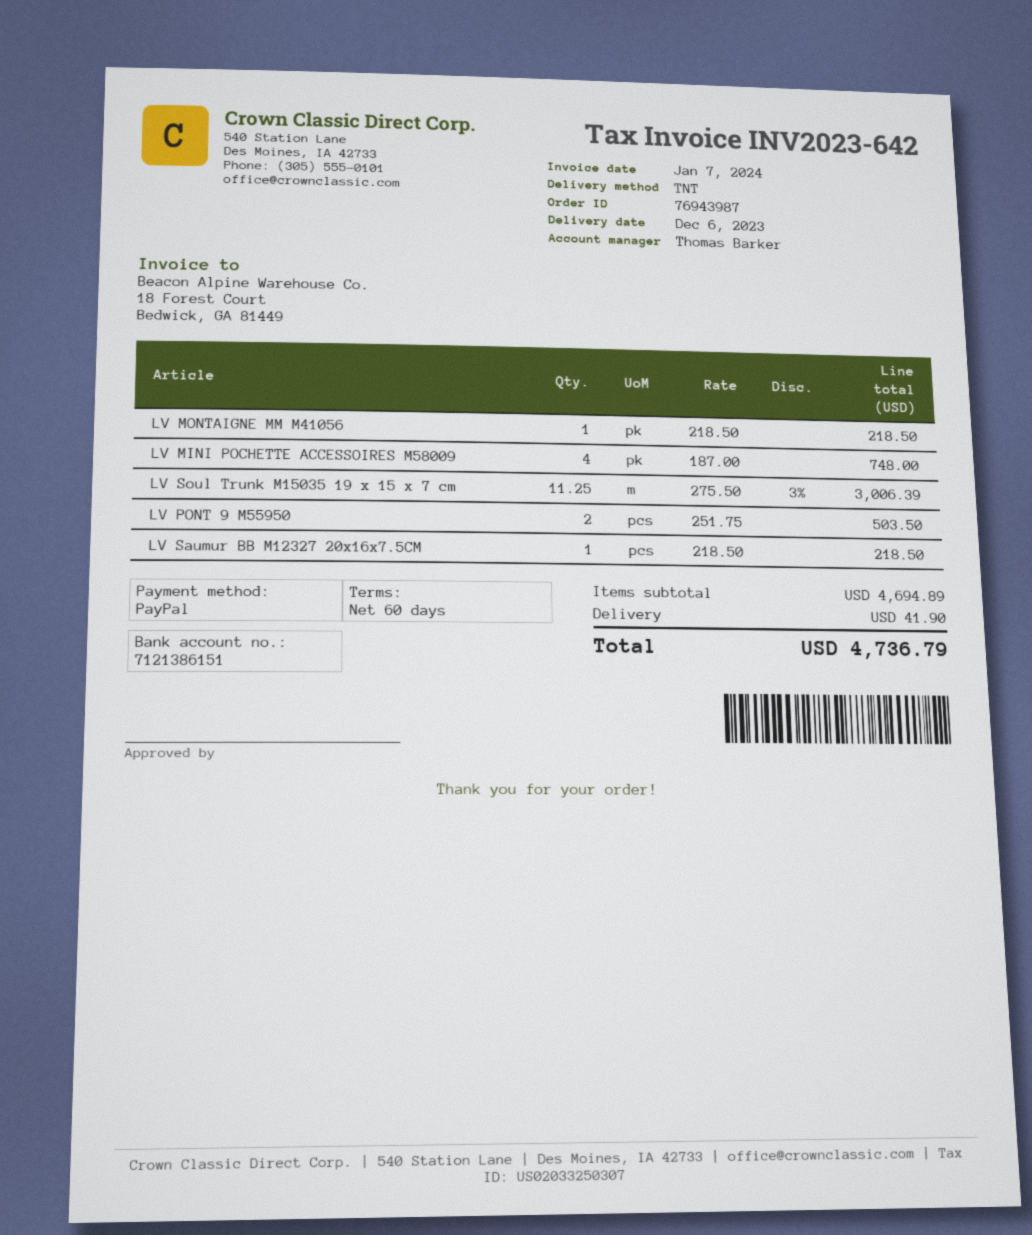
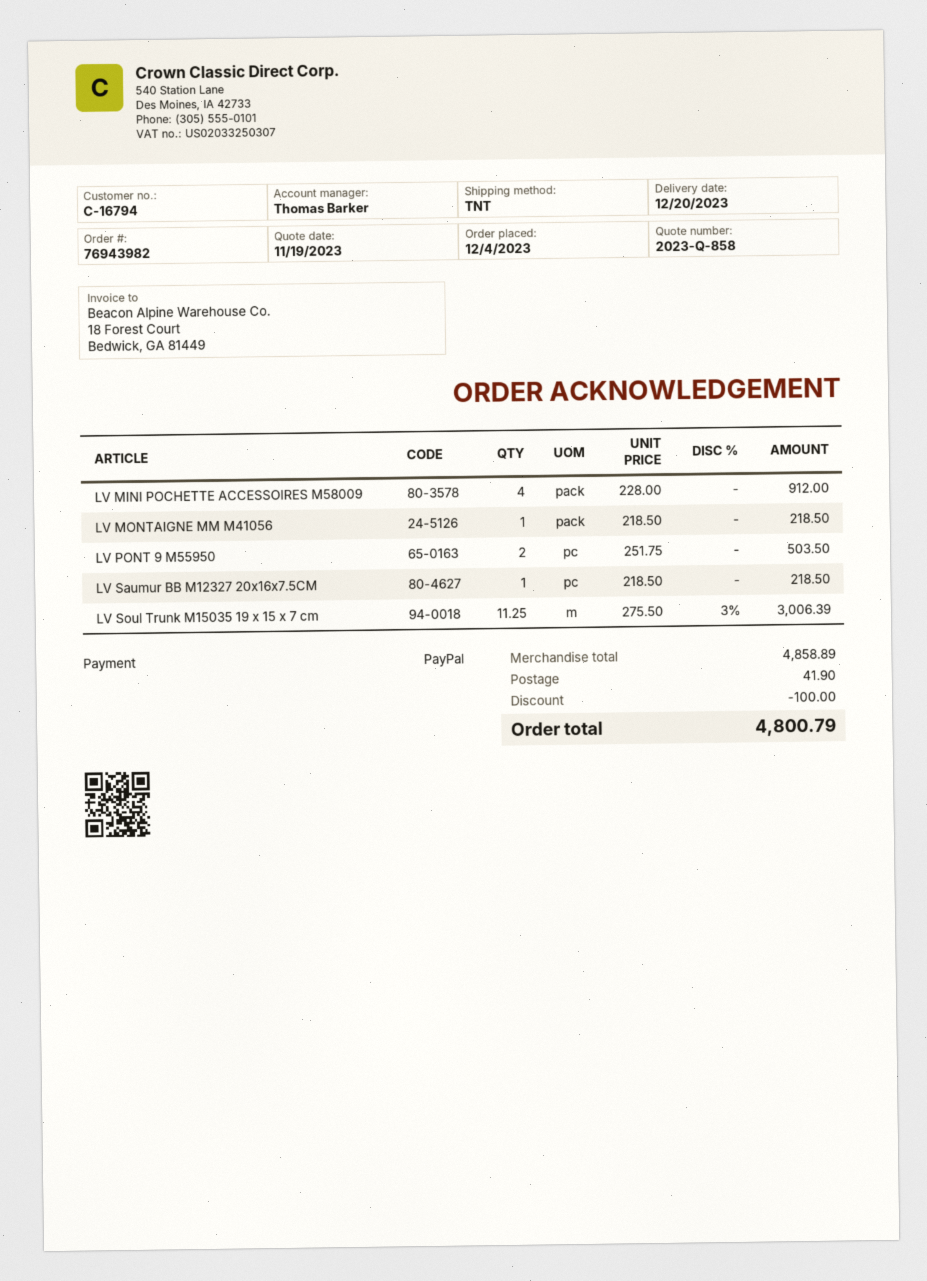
order number: 76943987 -> 76943982
delivery date: 2023-12-06 -> 2023-12-20
LV MINI POCHETTE ACCESSOIRES M58009: 4 x 187.00 = 748.00 -> 4 x 228.00 = 912.00
subtotal: 4694.89 -> 4858.89
discount: none -> 100.00
total: 4736.79 -> 4800.79

